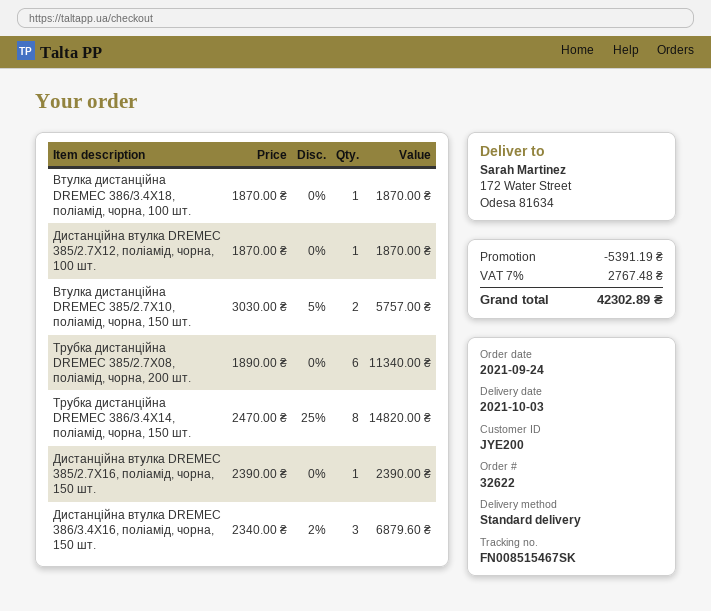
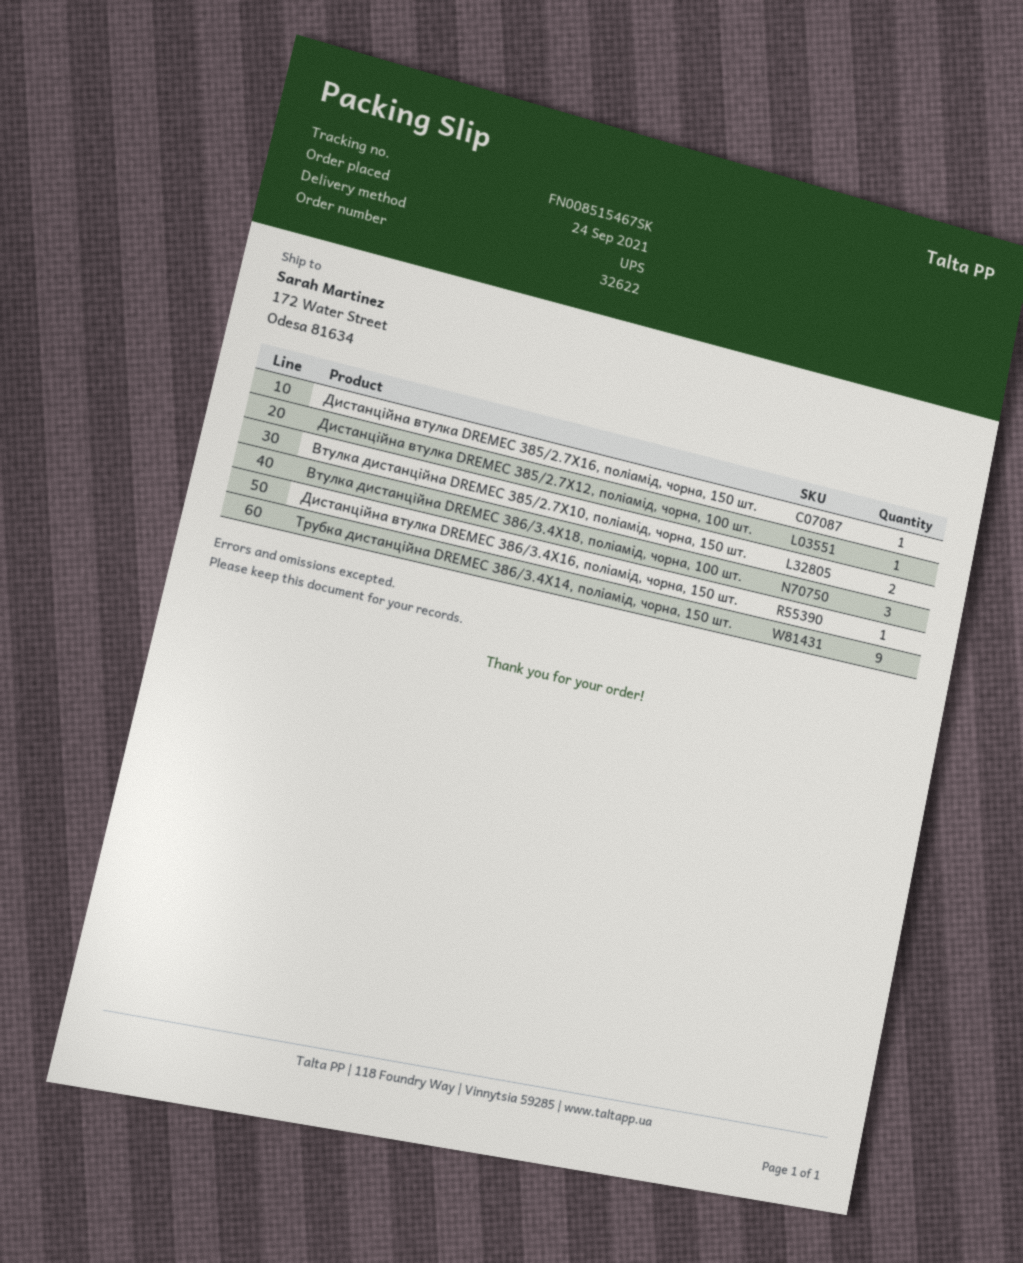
shipping method: standard -> UPS
Втулка дистанційна DREMEC 386/3.4X18, поліамід, чорна, 100 шт.: 1 -> 3
Трубка дистанційна DREMEC 385/2.7X08, поліамід, чорна, 200 шт.: 6 -> none
Трубка дистанційна DREMEC 386/3.4X14, поліамід, чорна, 150 шт.: 8 -> 9
Дистанційна втулка DREMEC 386/3.4X16, поліамід, чорна, 150 шт.: 3 -> 1

